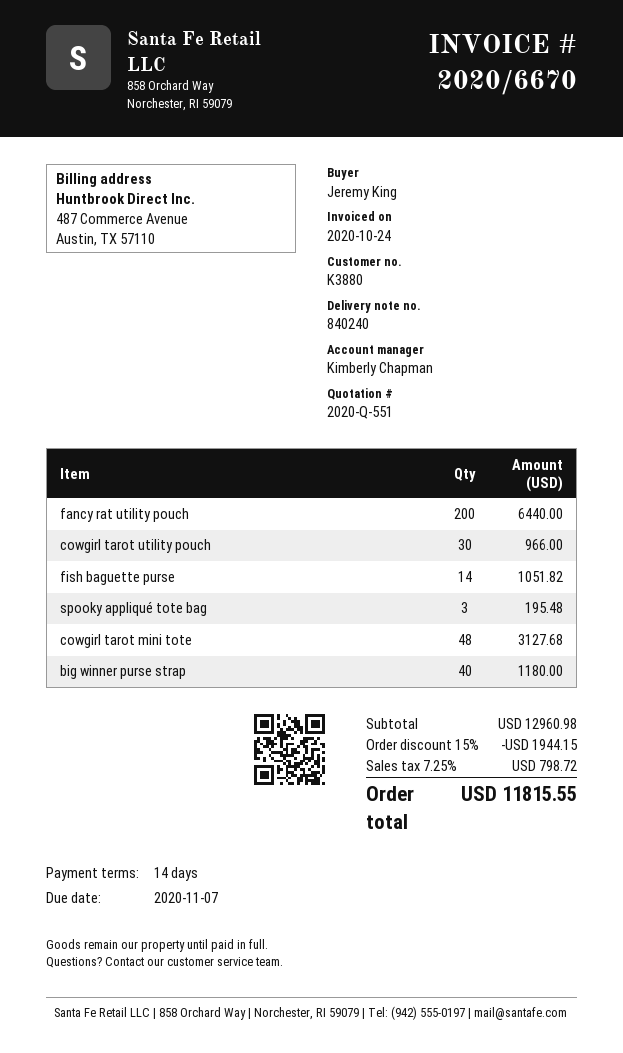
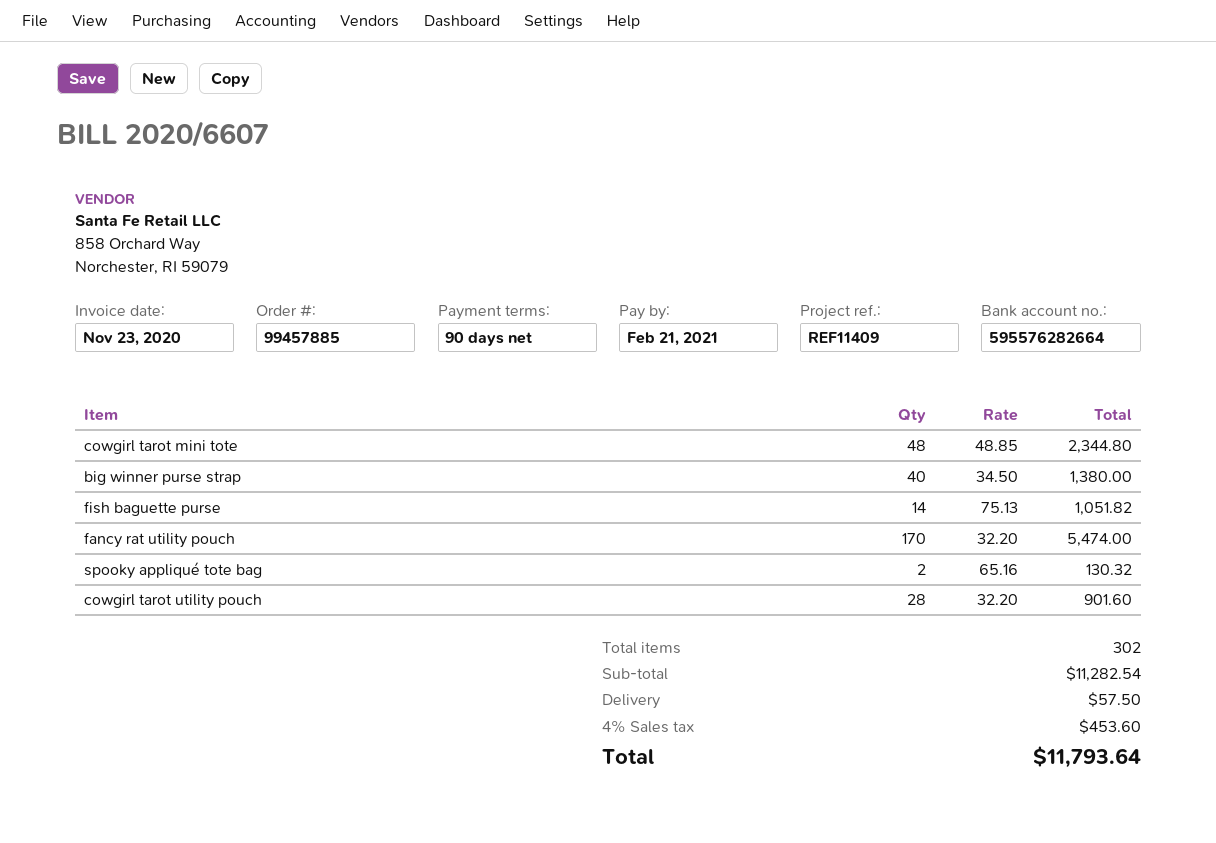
invoice number: 2020/6670 -> 2020/6607
invoice date: 2020-10-24 -> 2020-11-23
payment terms: 14 days -> 90 days
due date: 2020-11-07 -> 2021-02-21
fancy rat utility pouch: 200 for 6440.00 -> 170 for 5474.00
cowgirl tarot utility pouch: 30 for 966.00 -> 28 for 901.60
spooky appliqué tote bag: 3 for 195.48 -> 2 for 130.32
cowgirl tarot mini tote: 48 for 3127.68 -> 48 for 2344.80
big winner purse strap: 40 for 1180.00 -> 40 for 1380.00
subtotal: 12960.98 -> 11282.54
discount: 15% = 1944.15 -> none
shipping: none -> 57.50
tax: 7.25% = 798.72 -> 4% = 453.60
total: 11815.55 -> 11793.64

